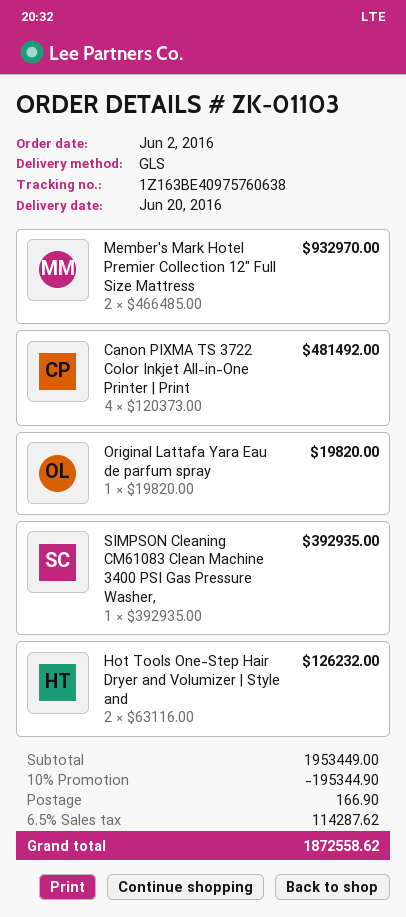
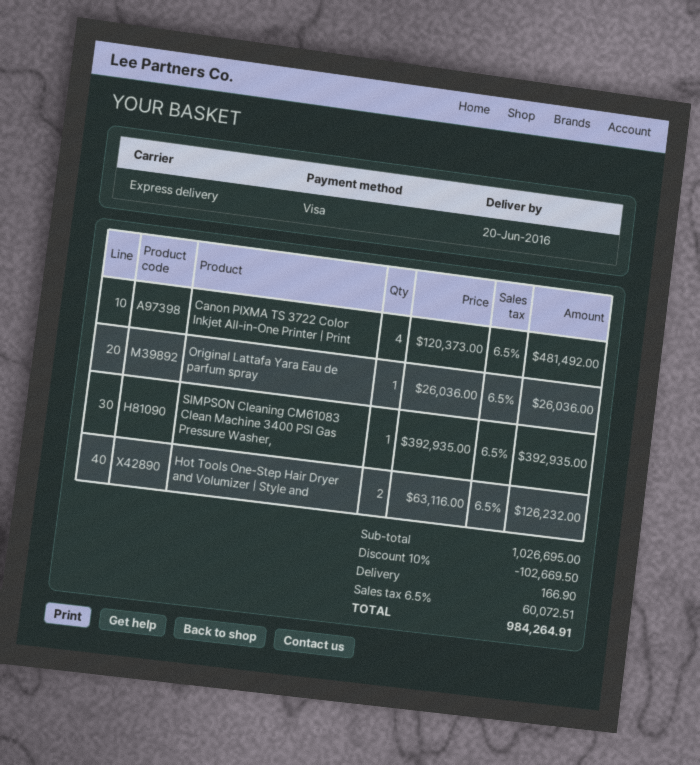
shipping method: GLS -> express
Member's Mark Hotel Premier Collection 12" Full Size Mattress: 2 x 466485.00 = 932970.00 -> none
Original Lattafa Yara Eau de parfum spray: 1 x 19820.00 = 19820.00 -> 1 x 26036.00 = 26036.00
subtotal: 1953449.00 -> 1026695.00
discount: 10% = 195344.90 -> 10% = 102669.50
tax: 6.5% = 114287.62 -> 6.5% = 60072.51
total: 1872558.62 -> 984264.91

